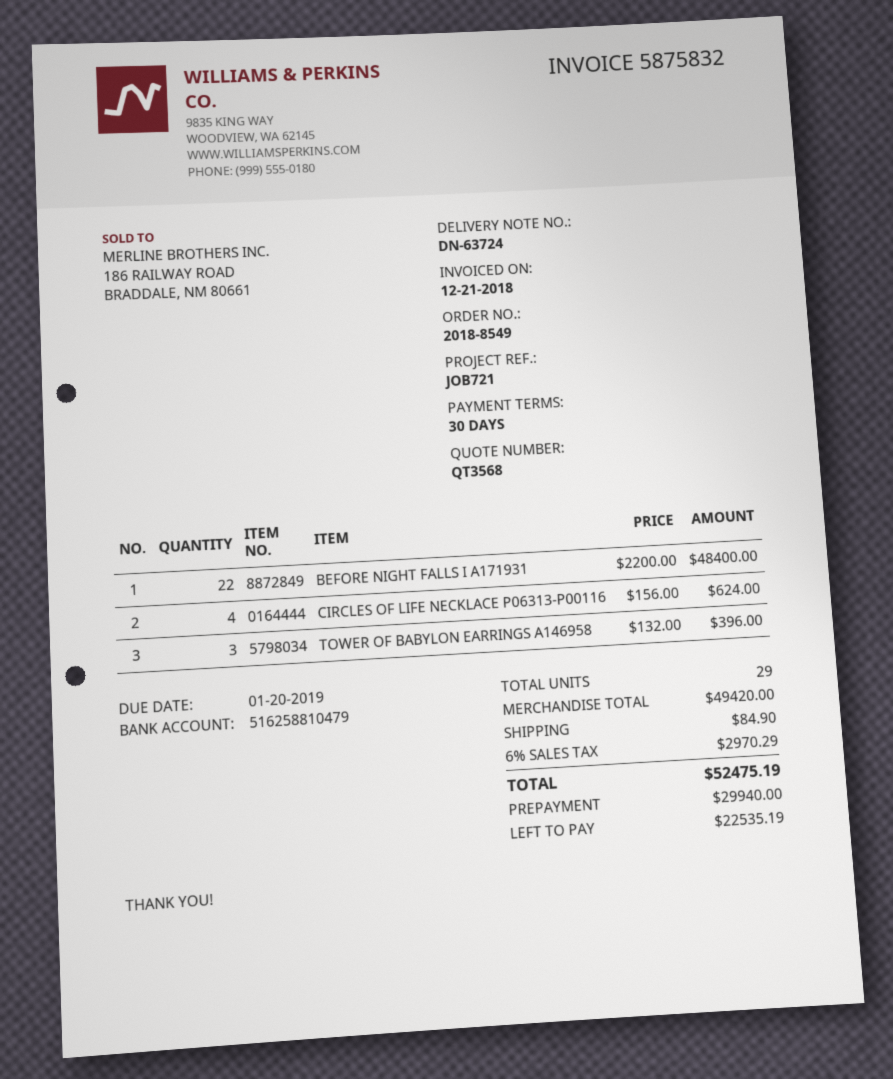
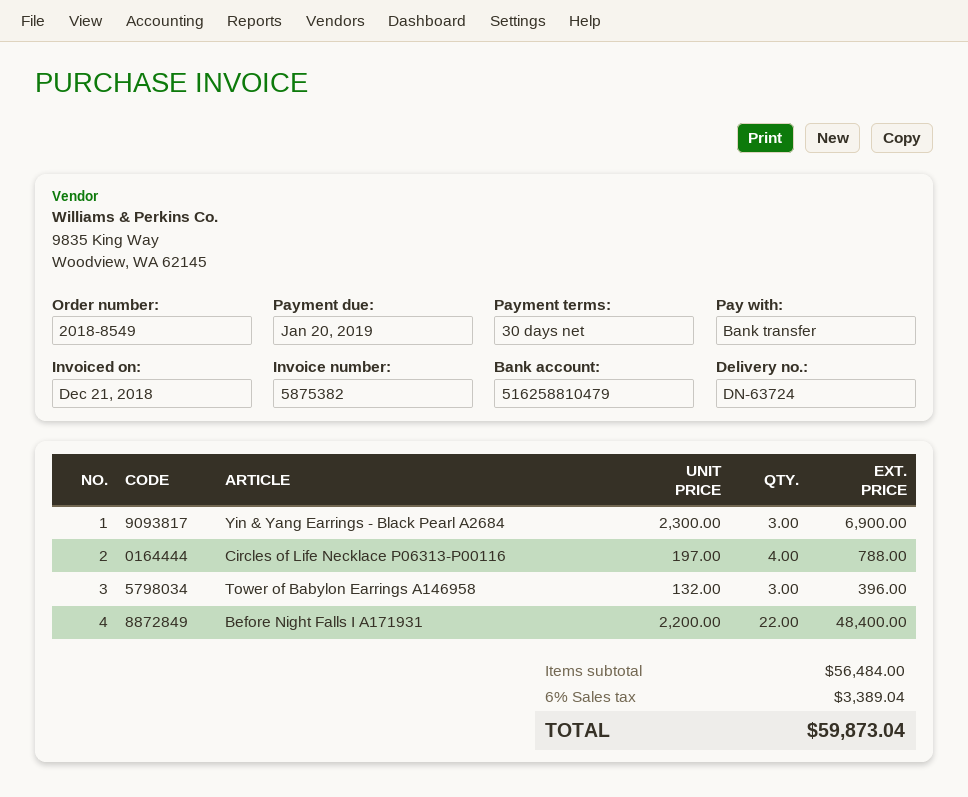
invoice number: 5875832 -> 5875382
CIRCLES OF LIFE NECKLACE P06313-P00116: 4 x 156.00 = 624.00 -> 4 x 197.00 = 788.00
Yin & Yang Earrings - Black Pearl A2684: none -> 3 x 2300.00 = 6900.00
subtotal: 49420.00 -> 56484.00
shipping: 84.90 -> none
tax: 6% = 2970.29 -> 6% = 3389.04
total: 52475.19 -> 59873.04

